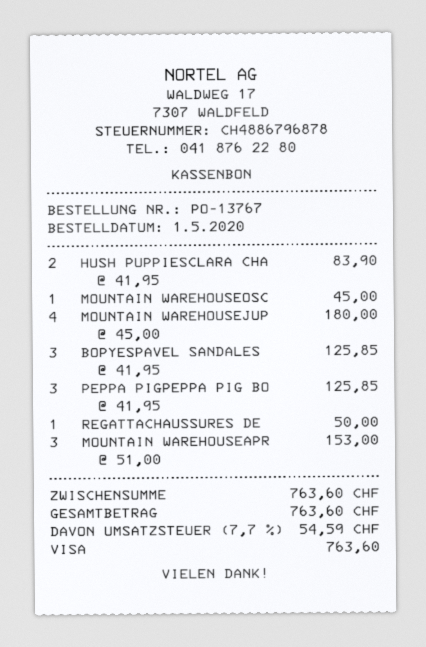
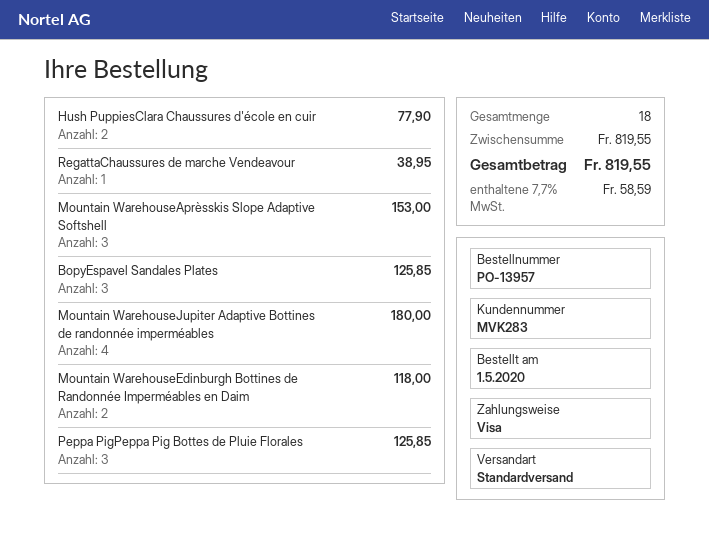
order number: PO-13767 -> PO-13957
HUSH PUPPIESCLARA CHA: 2 for 83.90 -> 2 for 77.90
MOUNTAIN WAREHOUSEOSC: 1 for 45.00 -> none
REGATTACHAUSSURES DE: 1 for 50.00 -> 1 for 38.95
Mountain WarehouseEdinburgh Bottines de Randonnée Imperméables en Daim: none -> 2 for 118.00
subtotal: 763.60 -> 819.55
tax: 7.7% = 54.59 -> 7.7% = 58.59
total: 763.60 -> 819.55

